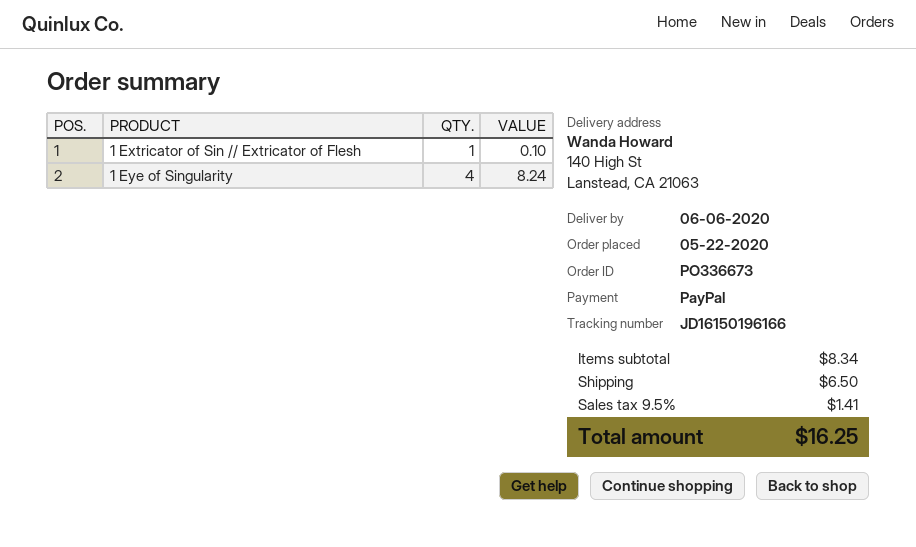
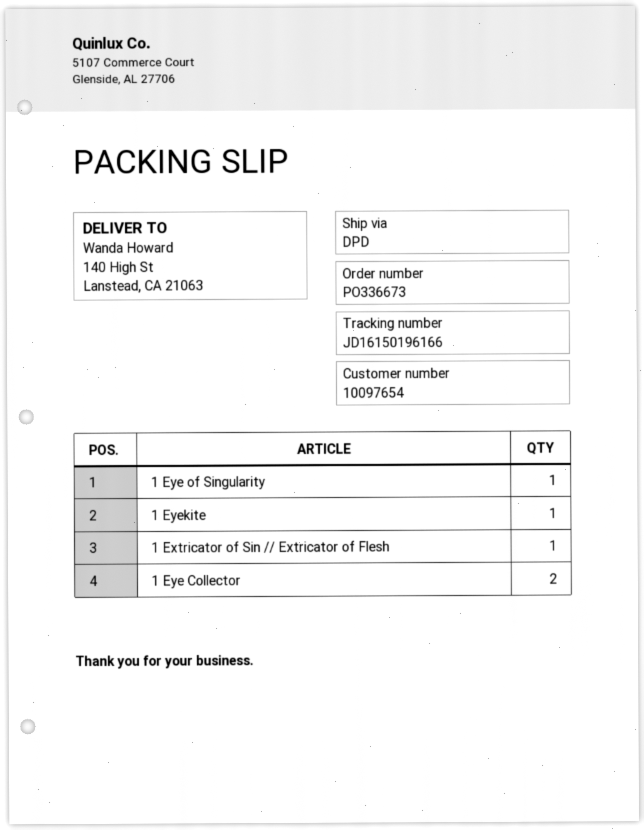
1 Eye of Singularity: 4 -> 1
1 Eyekite: none -> 1
1 Eye Collector: none -> 2

